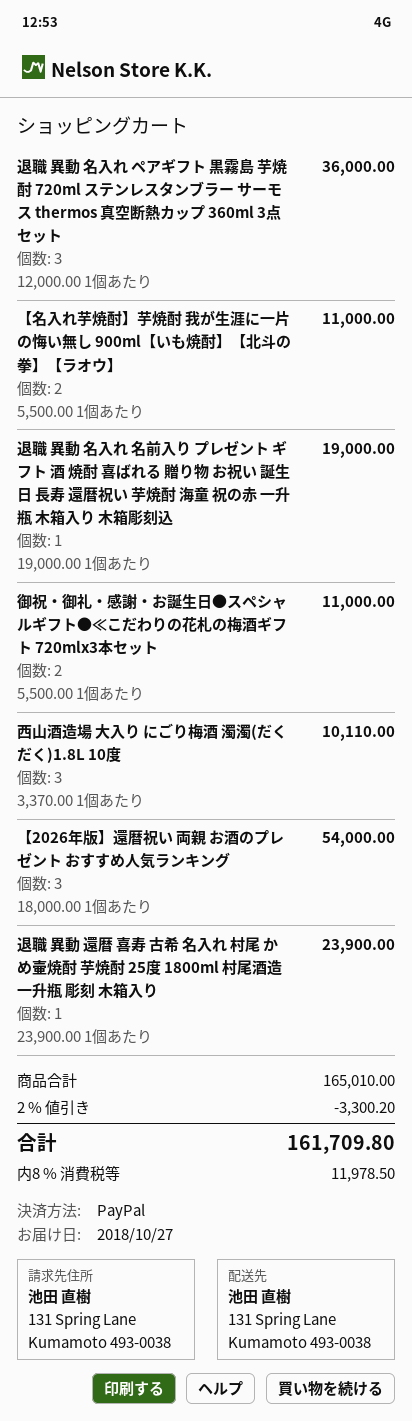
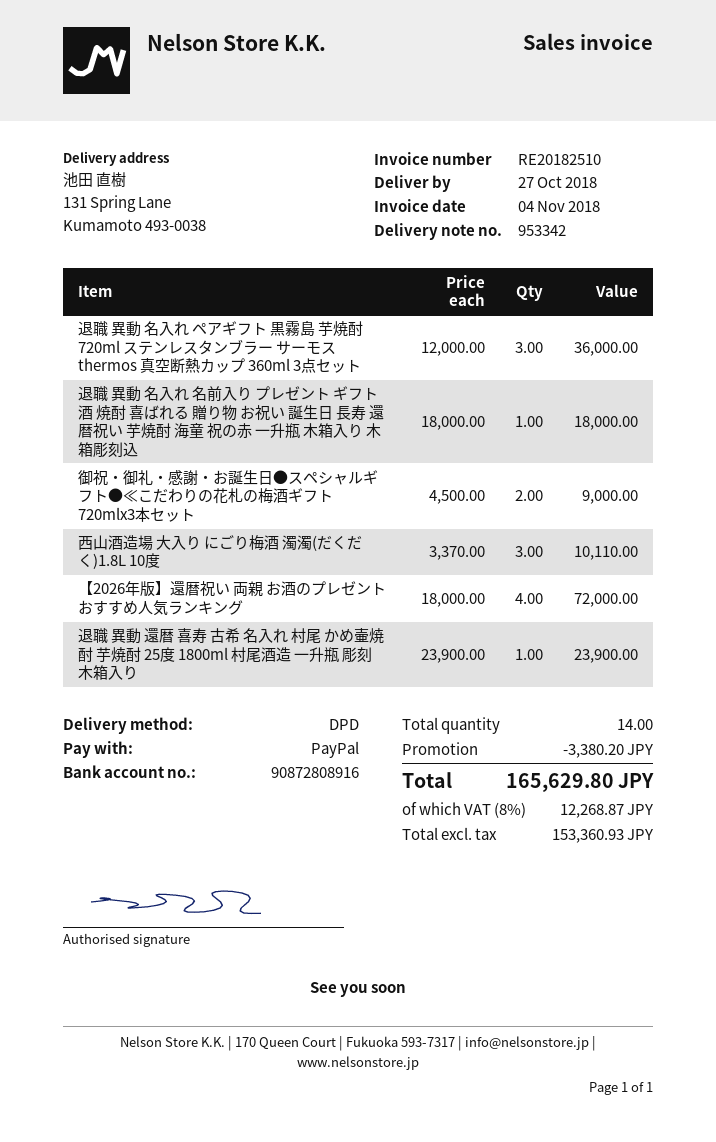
【名入れ芋焼酎】芋焼酎 我が生涯に一片の悔い無し 900ml【いも焼酎】【北斗の拳】【ラオウ】: 2 x 5500.00 = 11000.00 -> none
退職 異動 名入れ 名前入り プレゼント ギフト 酒 焼酎 喜ばれる 贈り物 お祝い 誕生日 長寿 還暦祝い 芋焼酎 海童 祝の赤 一升瓶 木箱入り 木箱彫刻込: 1 x 19000.00 = 19000.00 -> 1 x 18000.00 = 18000.00
御祝・御礼・感謝・お誕生日●スペシャルギフト●≪こだわりの花札の梅酒ギフト 720mlx3本セット: 2 x 5500.00 = 11000.00 -> 2 x 4500.00 = 9000.00
【2026年版】還暦祝い 両親 お酒のプレゼント おすすめ人気ランキング: 3 x 18000.00 = 54000.00 -> 4 x 18000.00 = 72000.00
discount: 3300.20 -> 3380.20
tax: 8% = 11978.50 -> 8% = 12268.87
total: 161709.80 -> 165629.80

